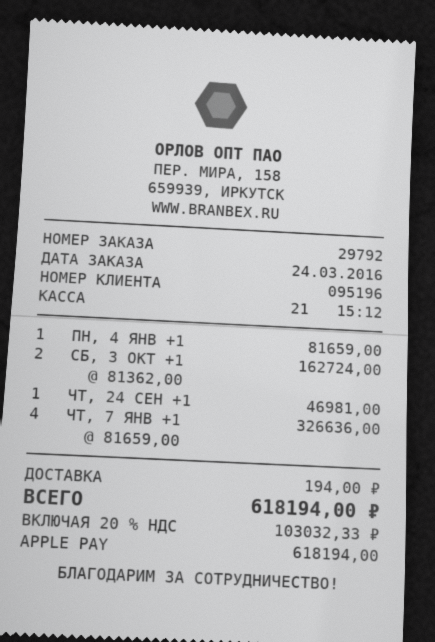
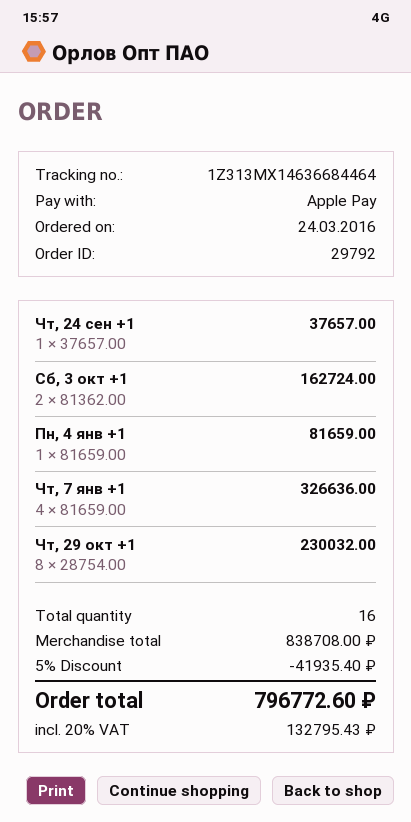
ЧТ, 24 СЕН +1: 1 x 46981.00 = 46981.00 -> 1 x 37657.00 = 37657.00
Чт, 29 окт +1: none -> 8 x 28754.00 = 230032.00
discount: none -> 5% = 41935.40
shipping: 194.00 -> none
tax: 20% = 103032.33 -> 20% = 132795.43
total: 618194.00 -> 796772.60

